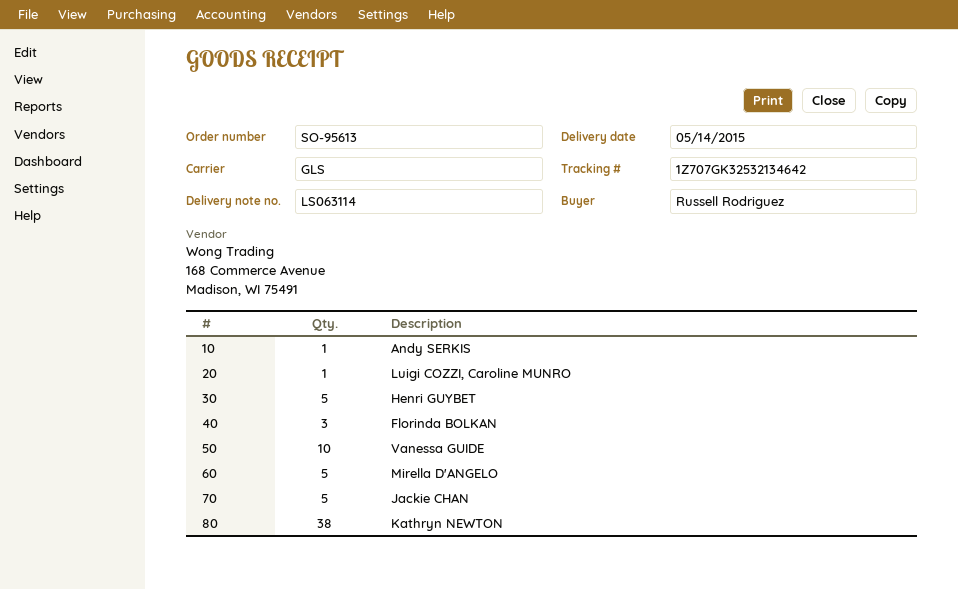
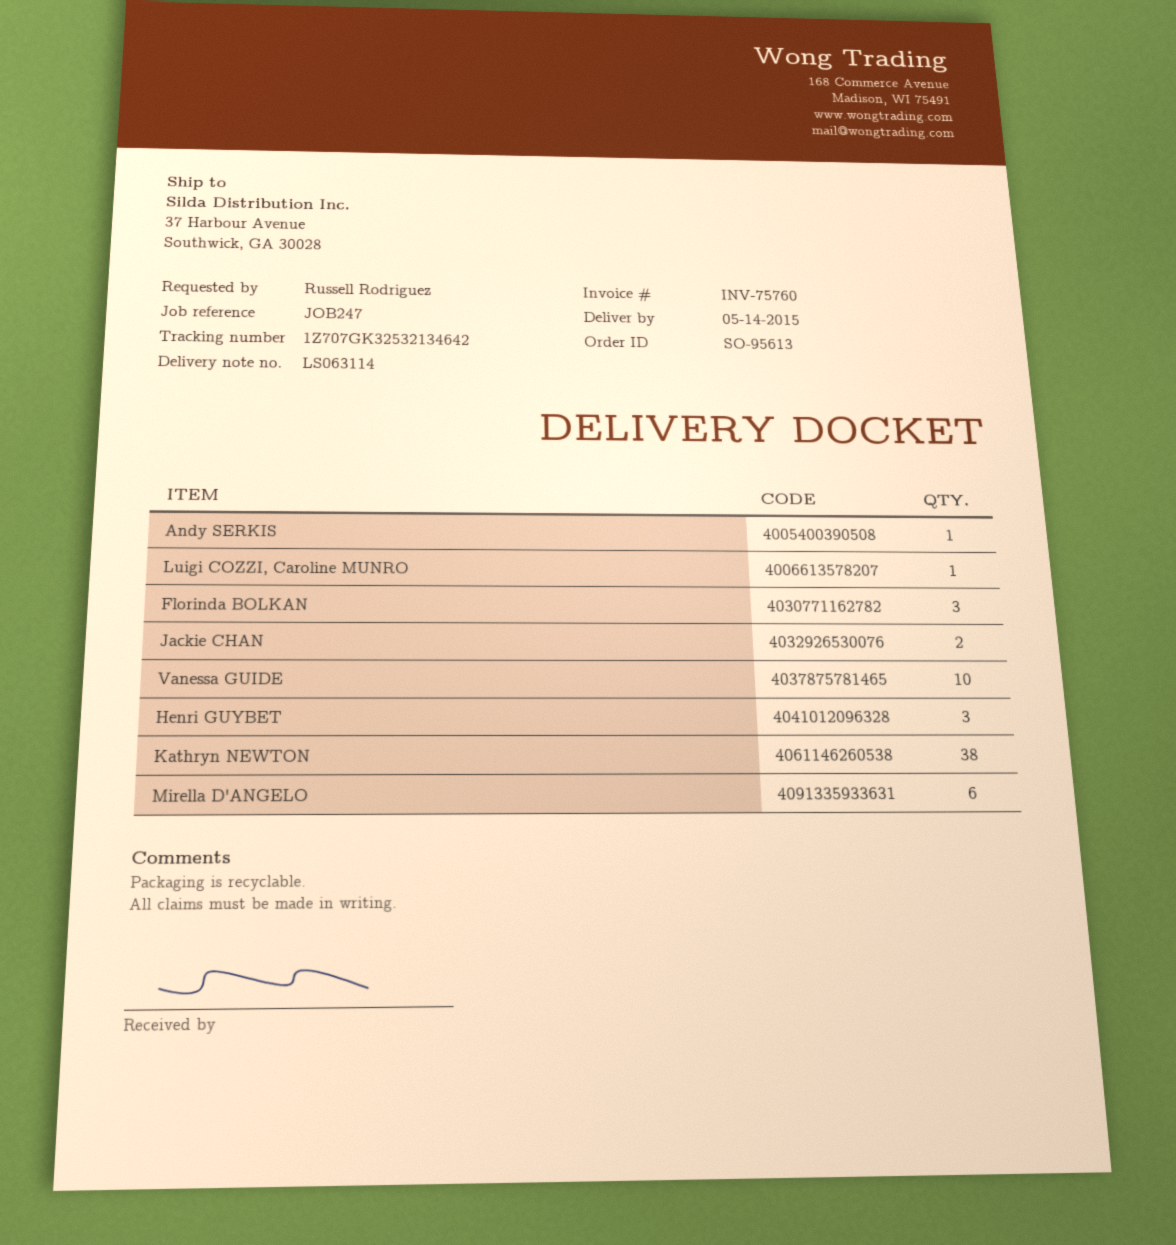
Henri GUYBET: 5 -> 3
Mirella D'ANGELO: 5 -> 6
Jackie CHAN: 5 -> 2

